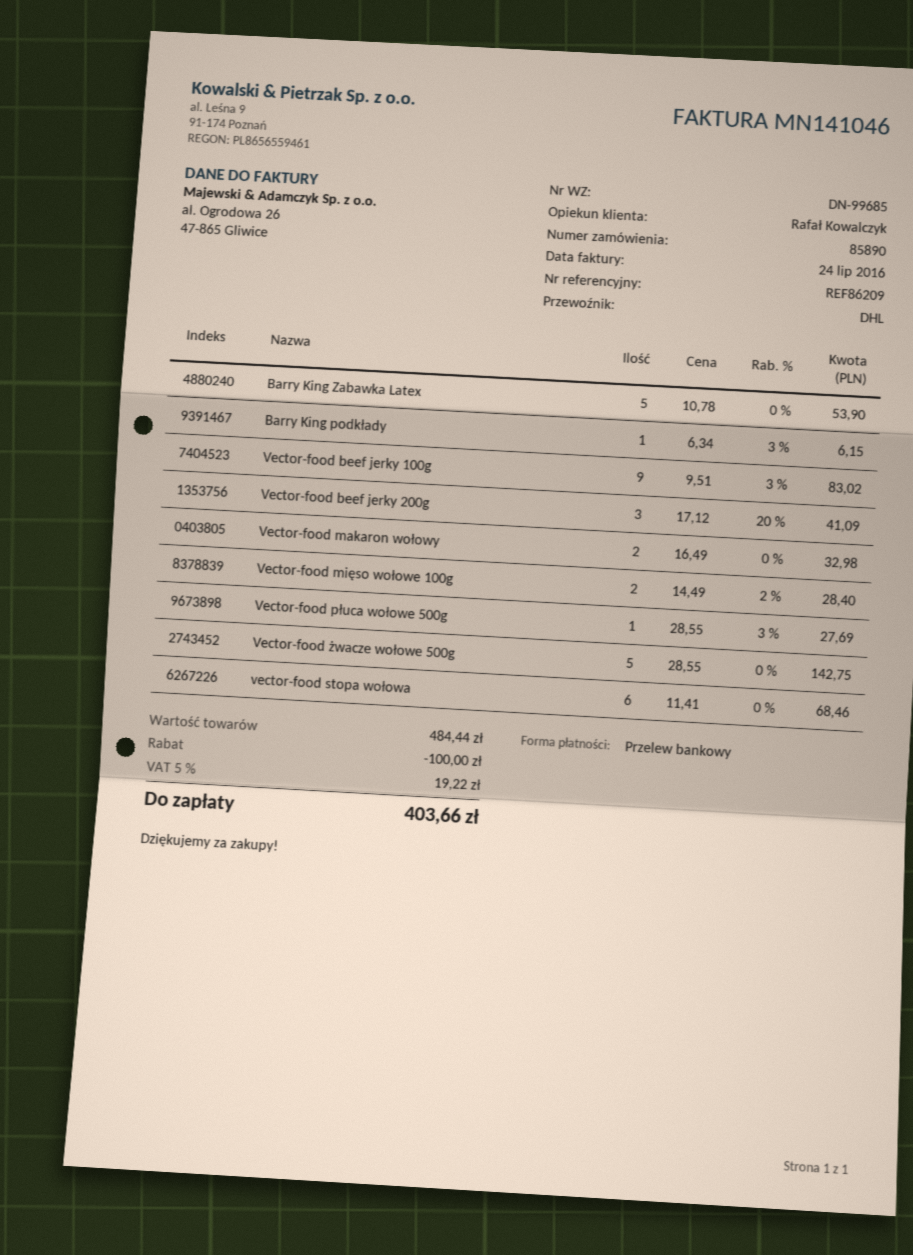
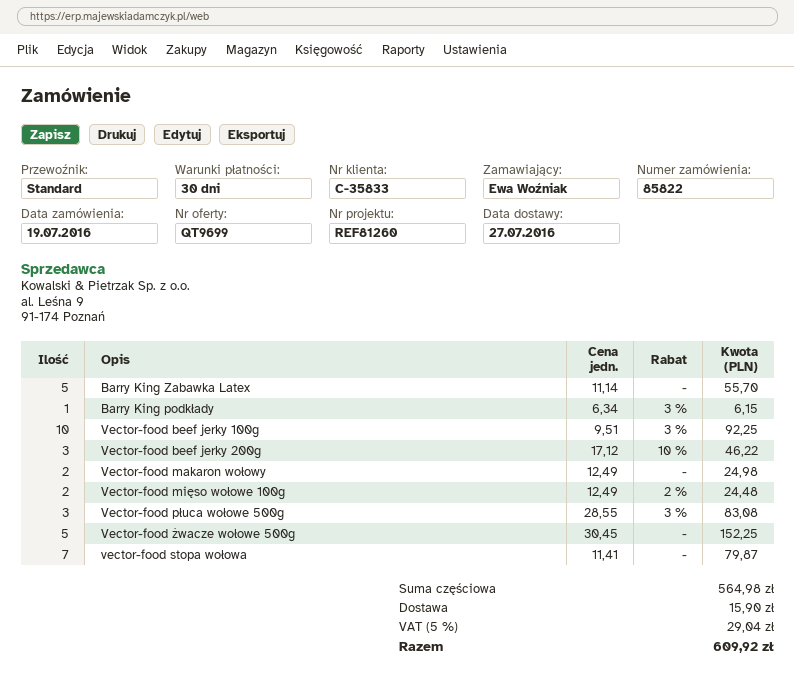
order number: 85890 -> 85822
reference: REF86209 -> REF81260
shipping method: DHL -> standard
Barry King Zabawka Latex: 5 x 10.78 = 53.90 -> 5 x 11.14 = 55.70
Vector-food beef jerky 100g: 9 x 9.51 - 3% = 83.02 -> 10 x 9.51 - 3% = 92.25
Vector-food beef jerky 200g: 3 x 17.12 - 20% = 41.09 -> 3 x 17.12 - 10% = 46.22
Vector-food makaron wołowy: 2 x 16.49 = 32.98 -> 2 x 12.49 = 24.98
Vector-food mięso wołowe 100g: 2 x 14.49 - 2% = 28.40 -> 2 x 12.49 - 2% = 24.48
Vector-food płuca wołowe 500g: 1 x 28.55 - 3% = 27.69 -> 3 x 28.55 - 3% = 83.08
Vector-food żwacze wołowe 500g: 5 x 28.55 = 142.75 -> 5 x 30.45 = 152.25
vector-food stopa wołowa: 6 x 11.41 = 68.46 -> 7 x 11.41 = 79.87
subtotal: 484.44 -> 564.98
discount: 100.00 -> none
shipping: none -> 15.90
tax: 5% = 19.22 -> 5% = 29.04
total: 403.66 -> 609.92

